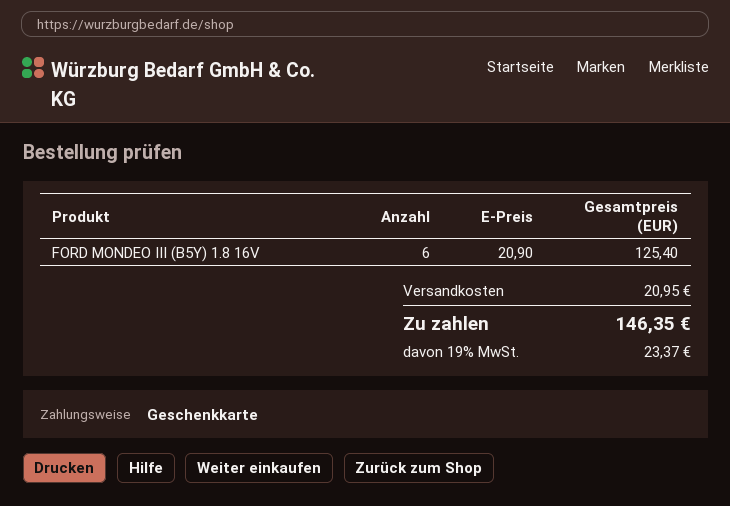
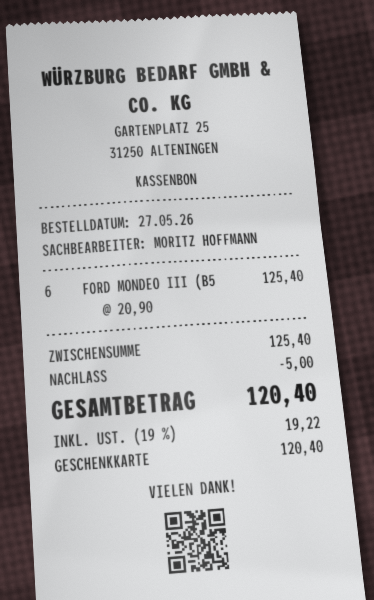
discount: none -> 5.00
shipping: 20.95 -> none
tax: 19% = 23.37 -> 19% = 19.22
total: 146.35 -> 120.40

